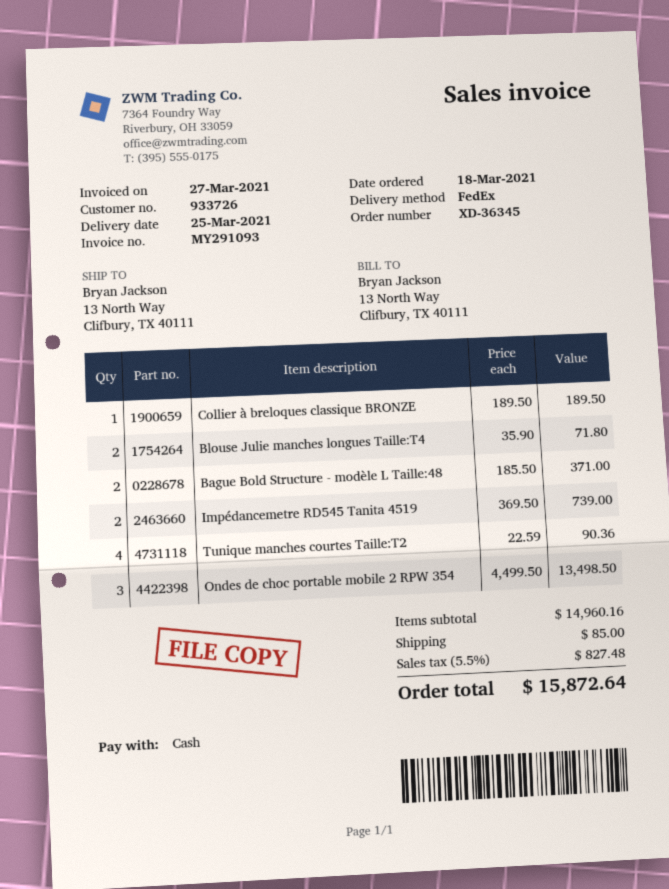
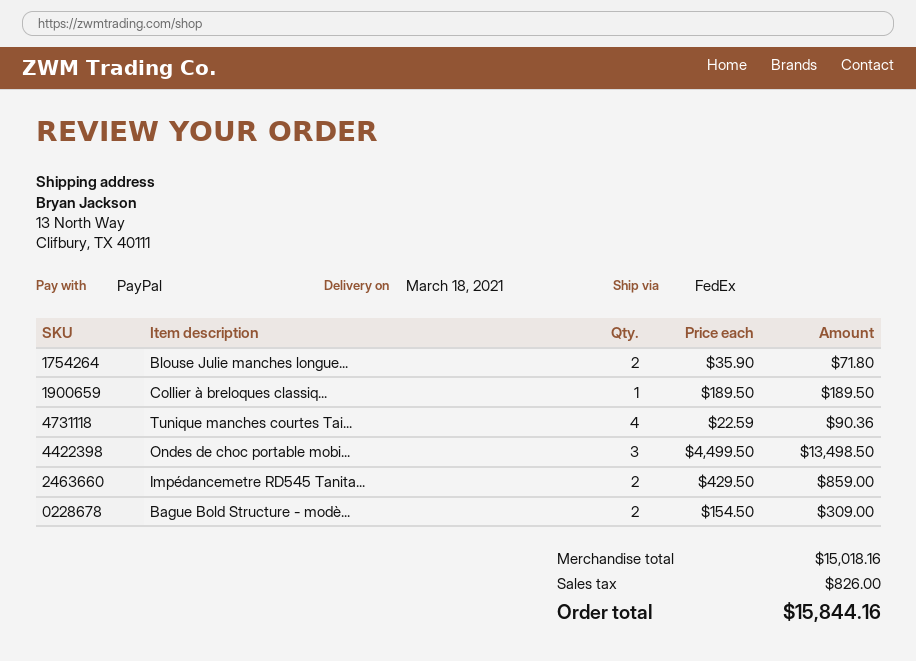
delivery date: 2021-03-25 -> 2021-03-18
payment method: cash -> PayPal
Bague Bold Structure - modèle L Taille:48: 2 x 185.50 = 371.00 -> 2 x 154.50 = 309.00
Impédancemetre RD545 Tanita 4519: 2 x 369.50 = 739.00 -> 2 x 429.50 = 859.00
subtotal: 14960.16 -> 15018.16
shipping: 85.00 -> none
tax: 827.48 -> 826.00
total: 15872.64 -> 15844.16

